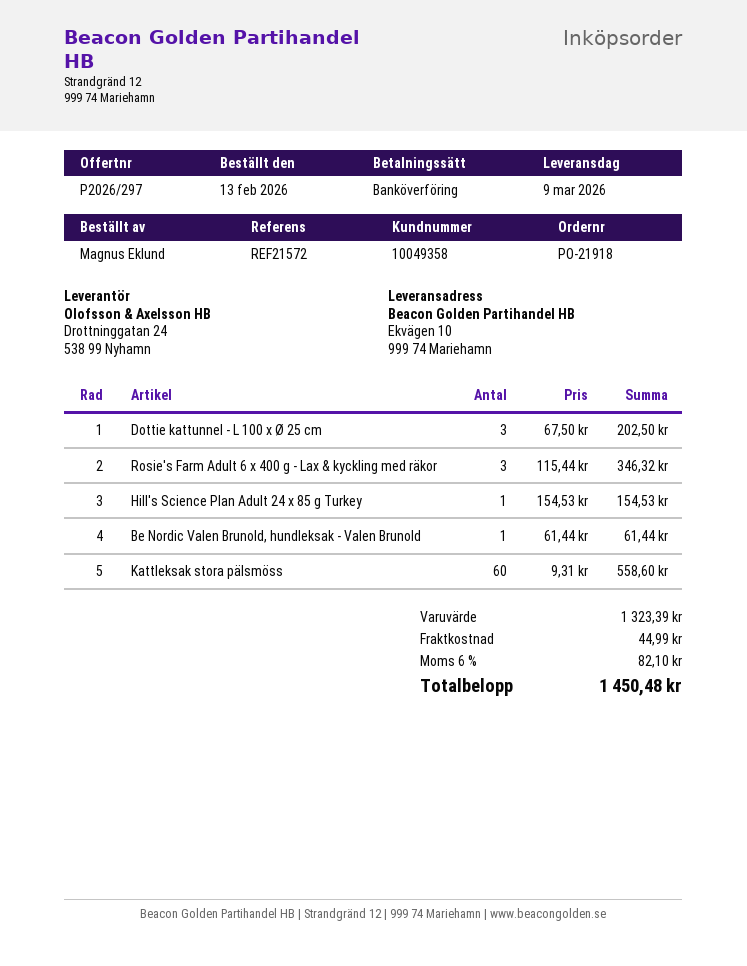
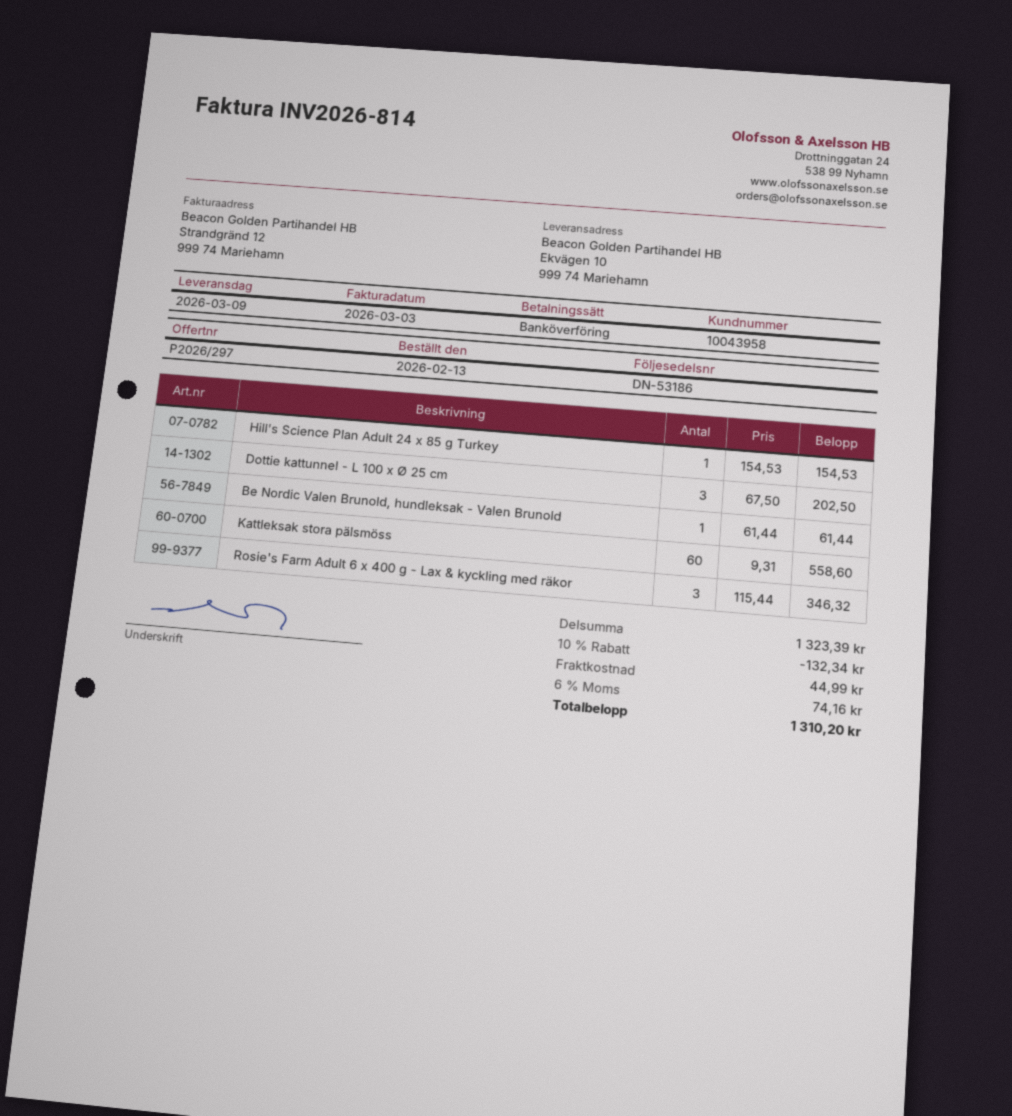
customer number: 10049358 -> 10043958
discount: none -> 10% = 132.34
tax: 6% = 82.10 -> 6% = 74.16
total: 1450.48 -> 1310.20

